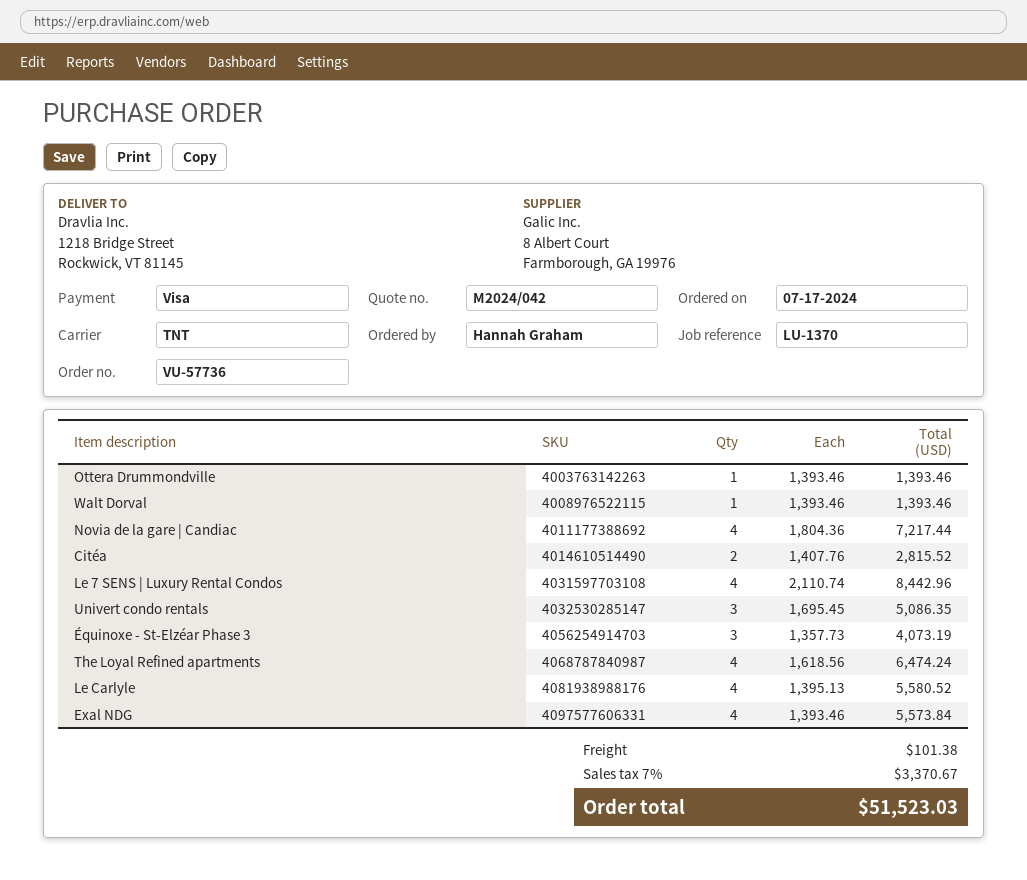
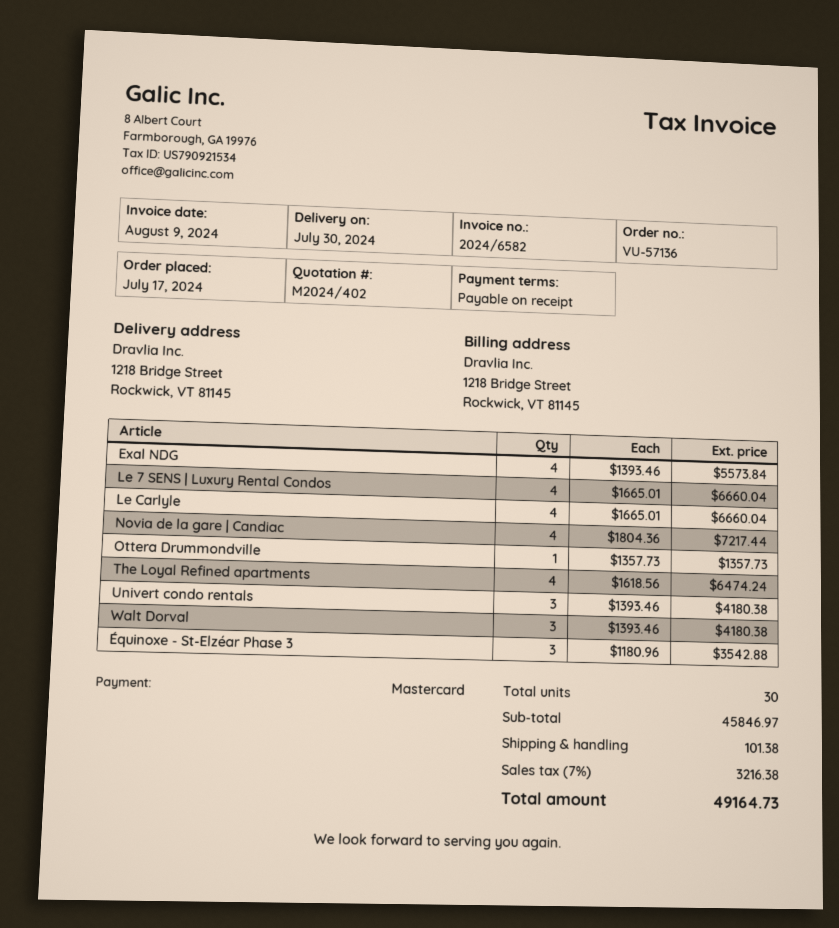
quote number: M2024/042 -> M2024/402
order number: VU-57736 -> VU-57136
payment method: Visa -> Mastercard
Ottera Drummondville: 1 x 1393.46 = 1393.46 -> 1 x 1357.73 = 1357.73
Walt Dorval: 1 x 1393.46 = 1393.46 -> 3 x 1393.46 = 4180.38
Citéa: 2 x 1407.76 = 2815.52 -> none
Le 7 SENS | Luxury Rental Condos: 4 x 2110.74 = 8442.96 -> 4 x 1665.01 = 6660.04
Univert condo rentals: 3 x 1695.45 = 5086.35 -> 3 x 1393.46 = 4180.38
Équinoxe - St-Elzéar Phase 3: 3 x 1357.73 = 4073.19 -> 3 x 1180.96 = 3542.88
Le Carlyle: 4 x 1395.13 = 5580.52 -> 4 x 1665.01 = 6660.04
tax: 7% = 3370.67 -> 7% = 3216.38
total: 51523.03 -> 49164.73

